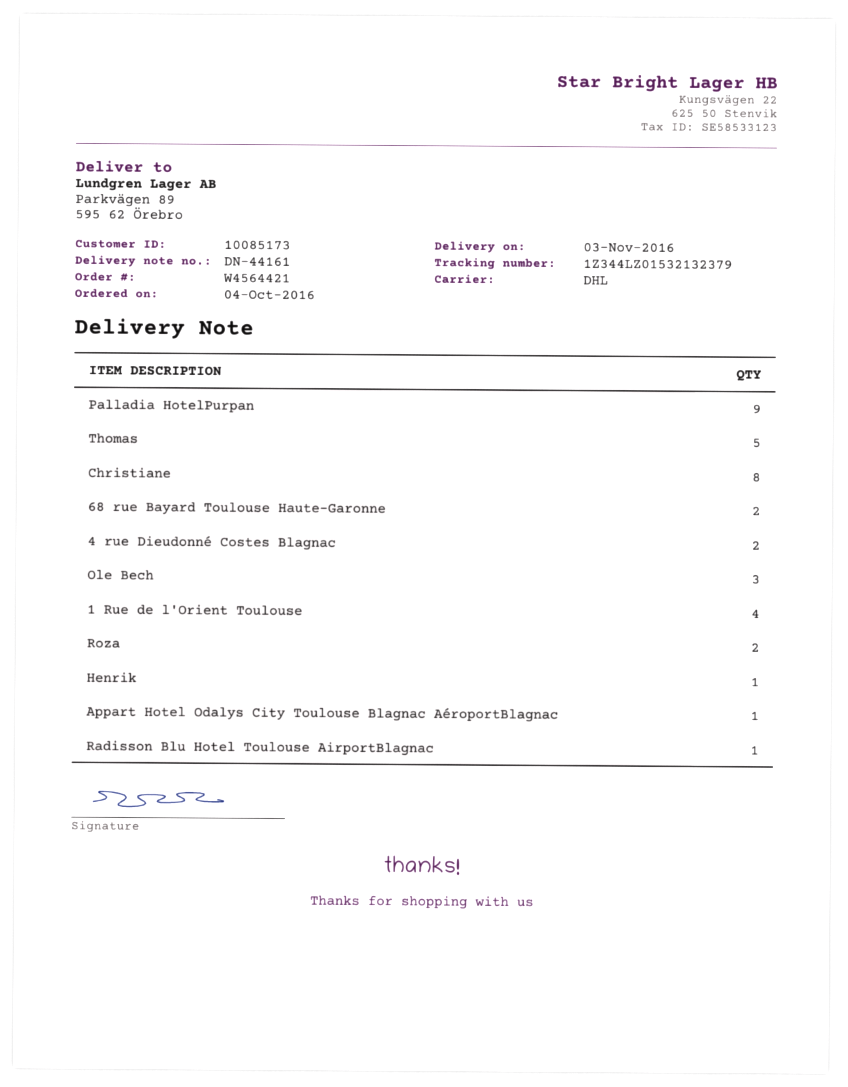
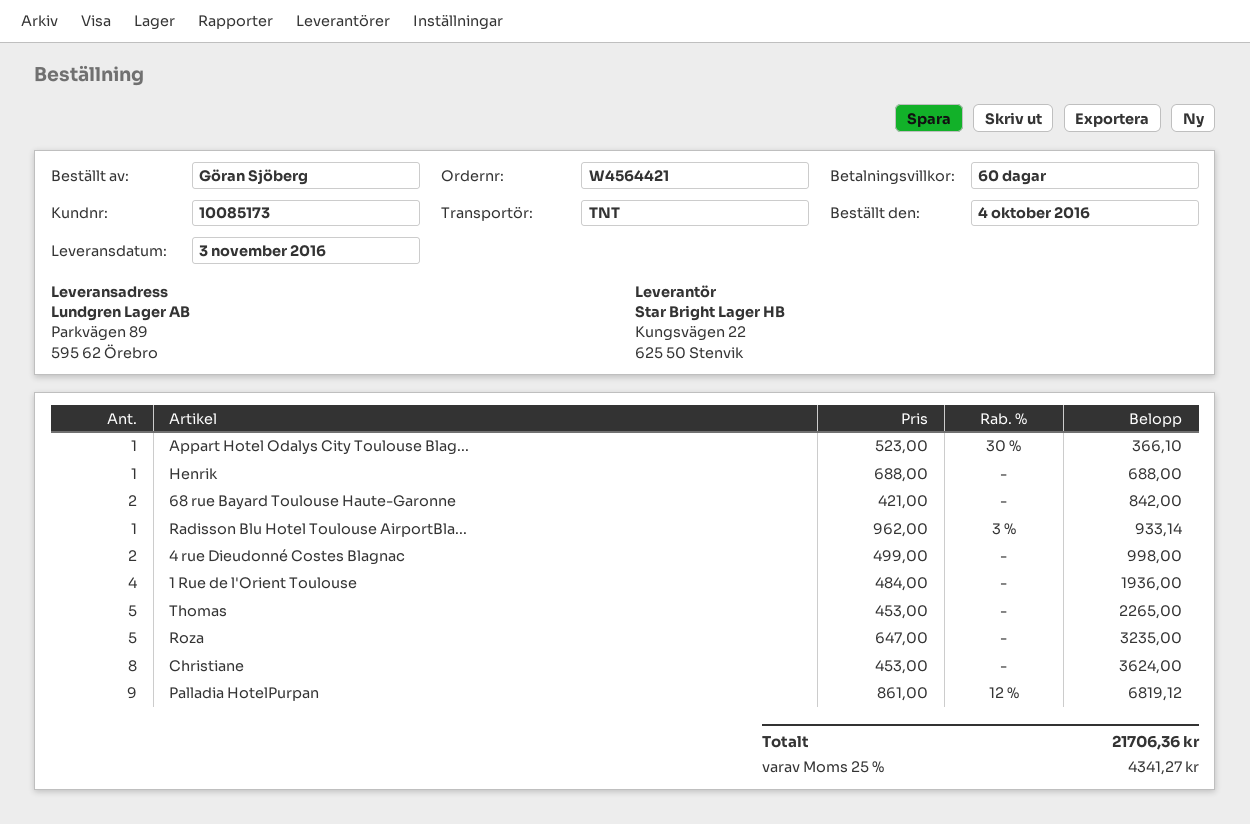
shipping method: DHL -> TNT
Ole Bech: 3 -> none
Roza: 2 -> 5

